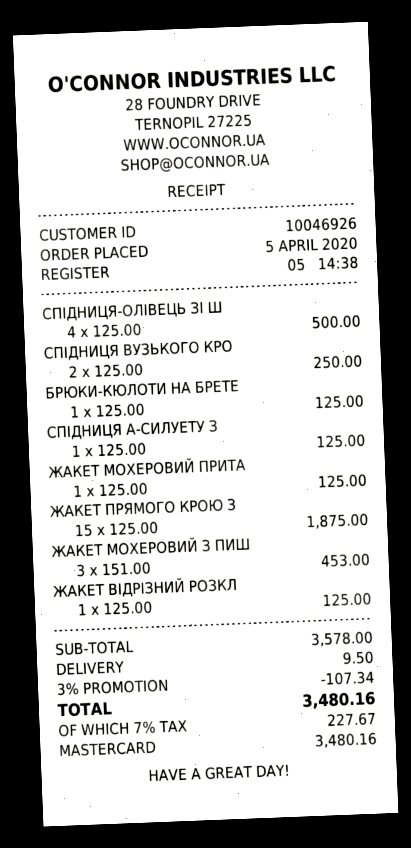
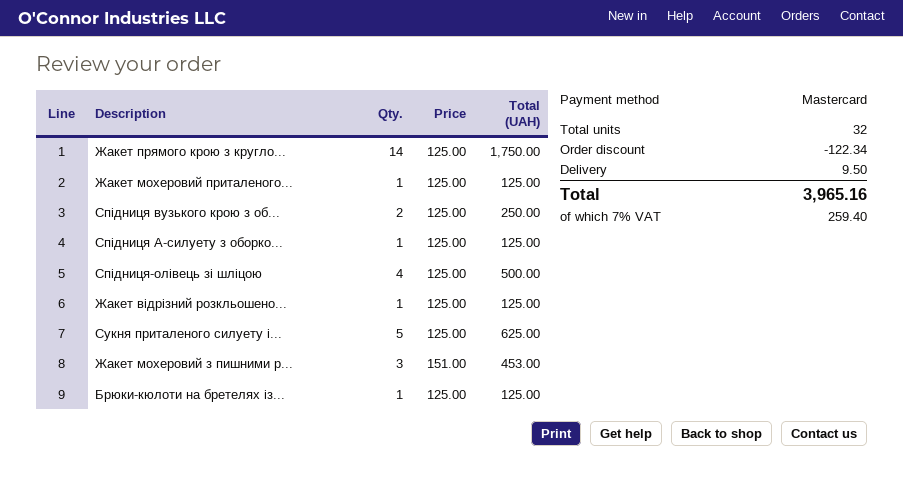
ЖАКЕТ ПРЯМОГО КРОЮ З: 15 x 125.00 = 1875.00 -> 14 x 125.00 = 1750.00
Сукня приталеного силуету і...: none -> 5 x 125.00 = 625.00
discount: 107.34 -> 122.34
tax: 7% = 227.67 -> 7% = 259.40
total: 3480.16 -> 3965.16

